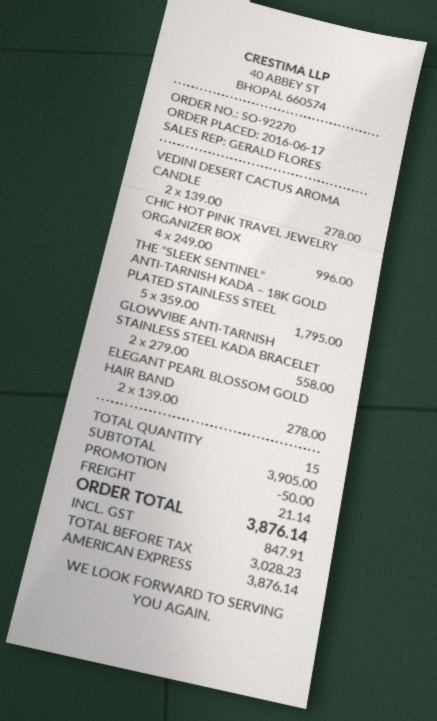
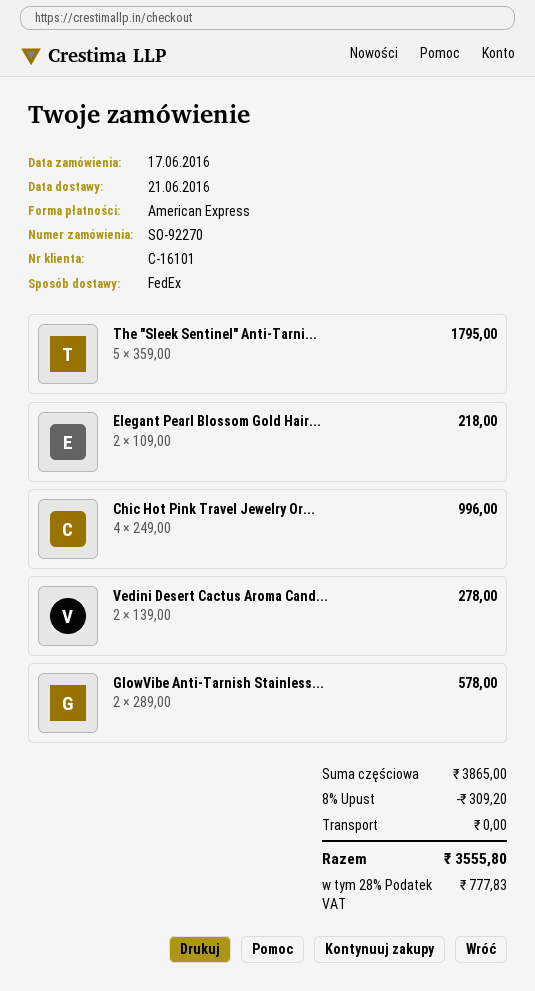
GLOWVIBE ANTI-TARNISH STAINLESS STEEL KADA BRACELET: 2 x 279.00 = 558.00 -> 2 x 289.00 = 578.00
ELEGANT PEARL BLOSSOM GOLD HAIR BAND: 2 x 139.00 = 278.00 -> 2 x 109.00 = 218.00
subtotal: 3905.00 -> 3865.00
discount: 50.00 -> 309.20
shipping: 21.14 -> 0.00
tax: 847.91 -> 777.83
total: 3876.14 -> 3555.80

